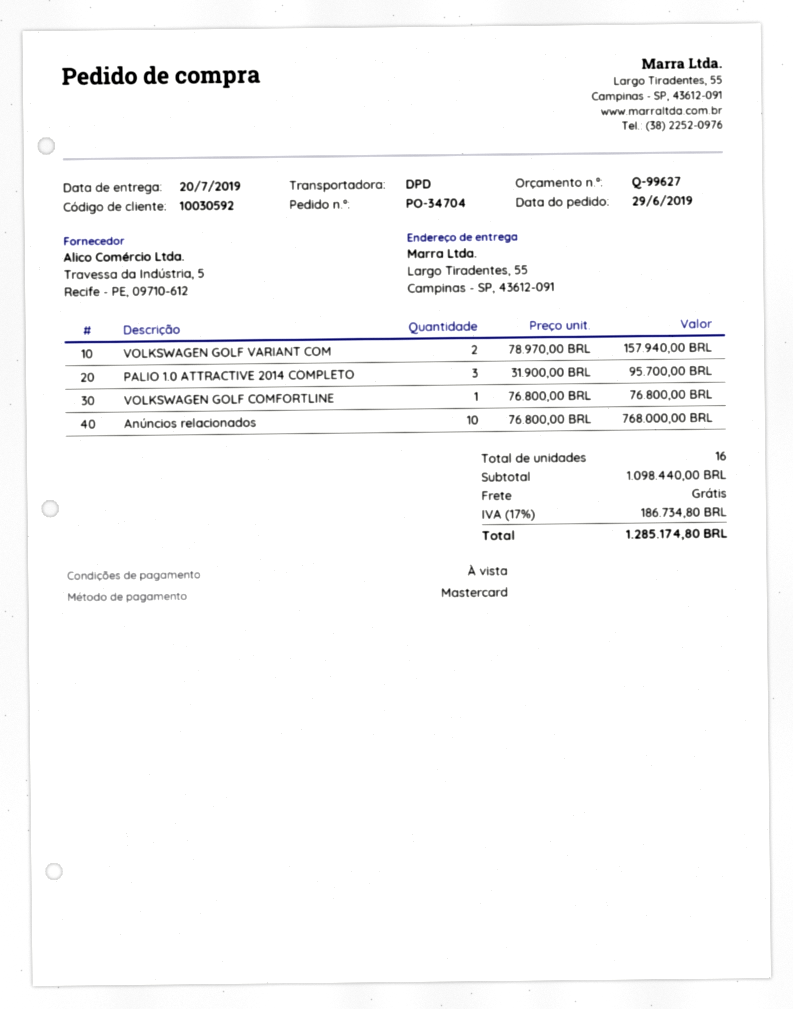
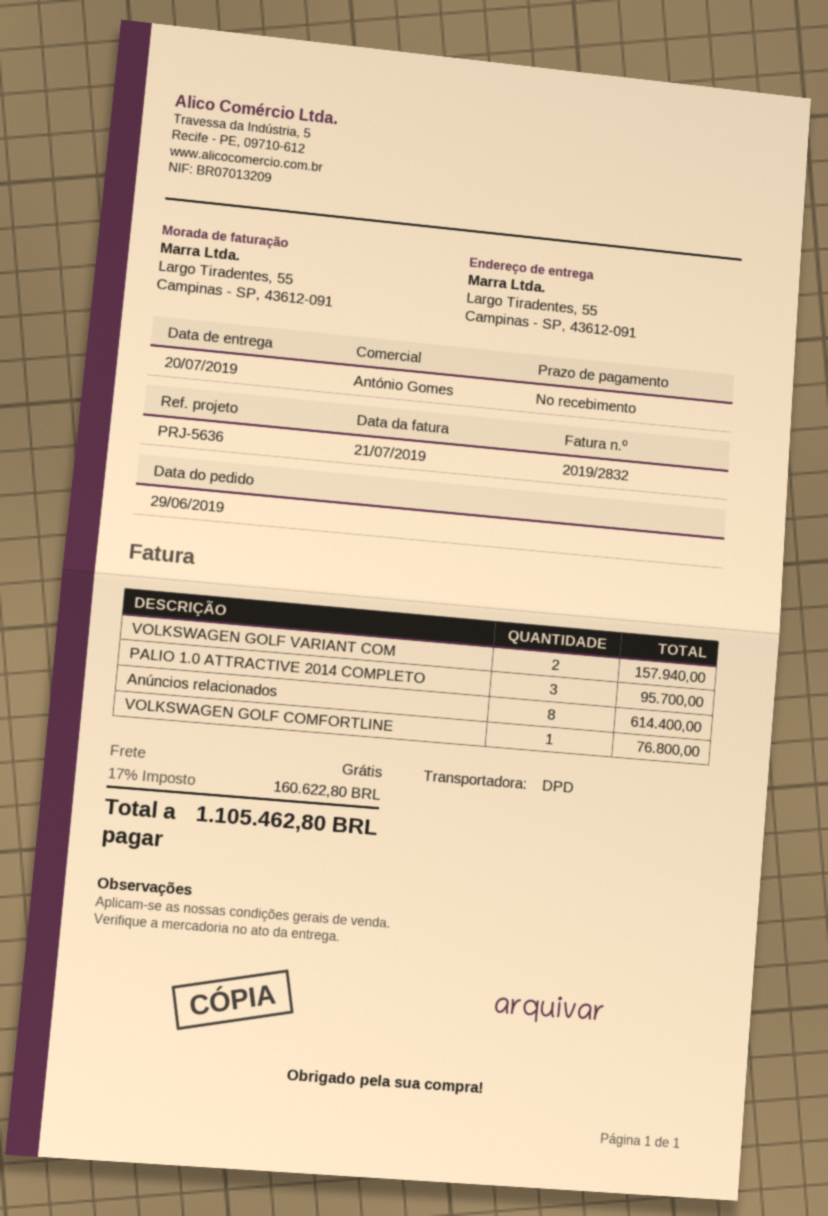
Anúncios relacionados: 10 for 768000.00 -> 8 for 614400.00
tax: 17% = 186734.80 -> 17% = 160622.80
total: 1285174.80 -> 1105462.80

